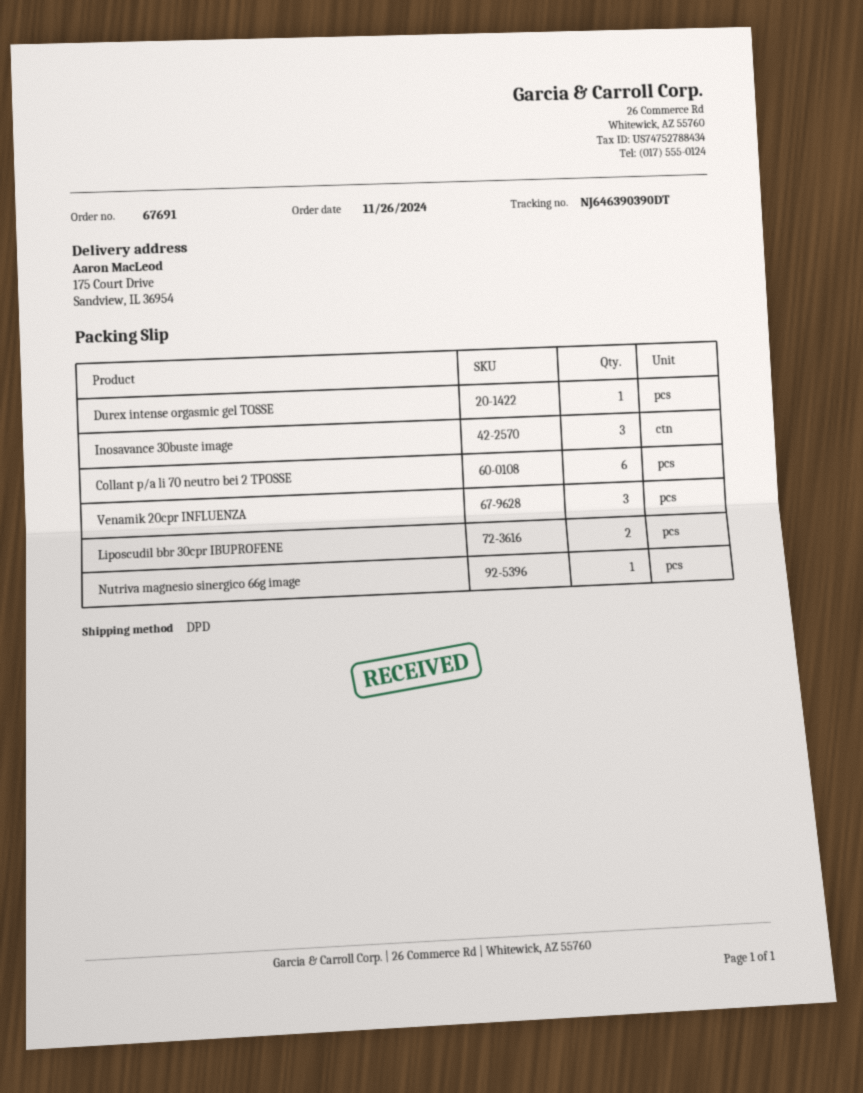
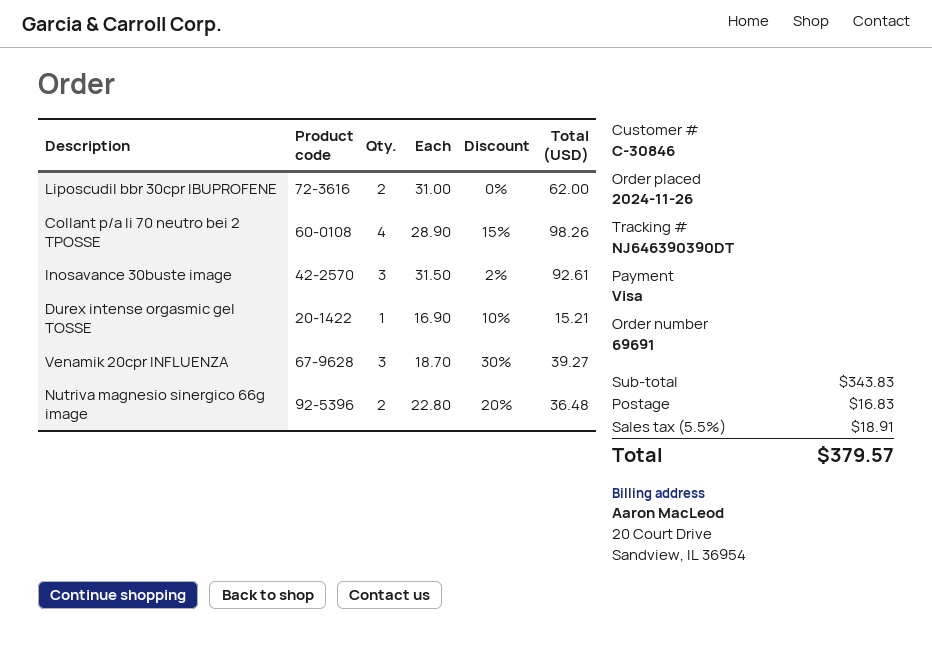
order number: 67691 -> 69691
Collant p/a li 70 neutro bei 2 TPOSSE: 6 -> 4
Nutriva magnesio sinergico 66g image: 1 -> 2

